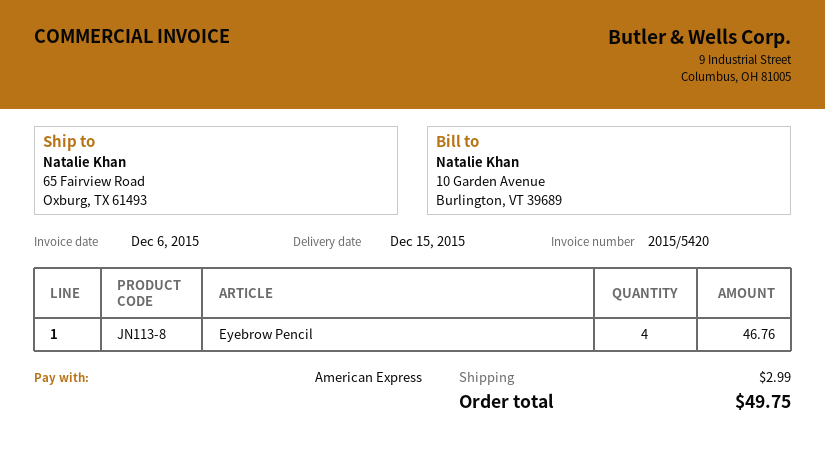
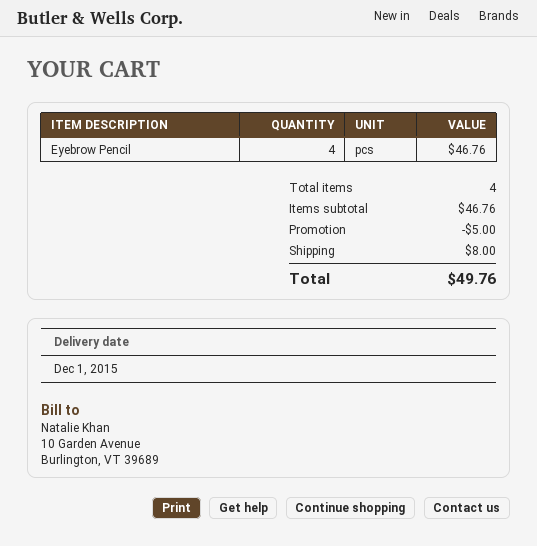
delivery date: 2015-12-15 -> 2015-12-01
discount: none -> 5.00
shipping: 2.99 -> 8.00
total: 49.75 -> 49.76

